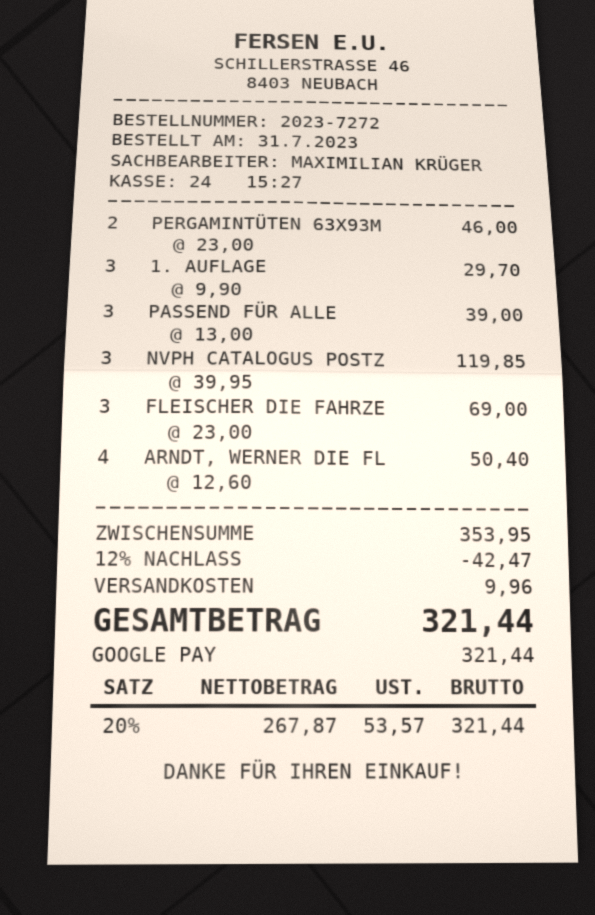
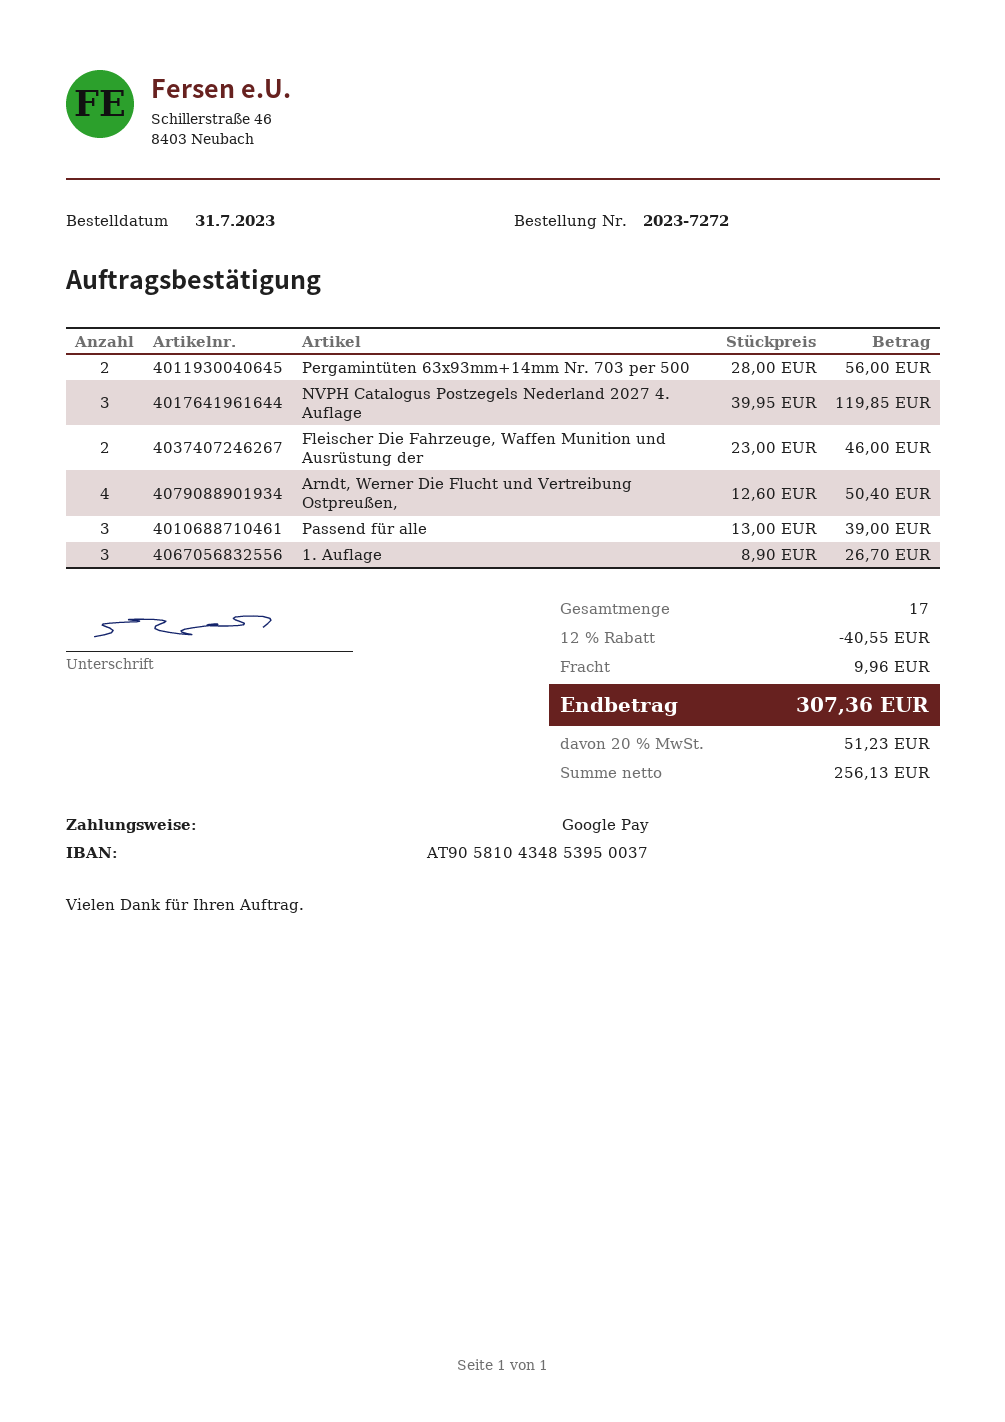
PERGAMINTÜTEN 63X93M: 2 x 23.00 = 46.00 -> 2 x 28.00 = 56.00
1. AUFLAGE: 3 x 9.90 = 29.70 -> 3 x 8.90 = 26.70
FLEISCHER DIE FAHRZE: 3 x 23.00 = 69.00 -> 2 x 23.00 = 46.00
discount: 12% = 42.47 -> 12% = 40.55
net: 267.87 -> 256.13
tax: 20% = 53.57 -> 20% = 51.23
total: 321.44 -> 307.36

